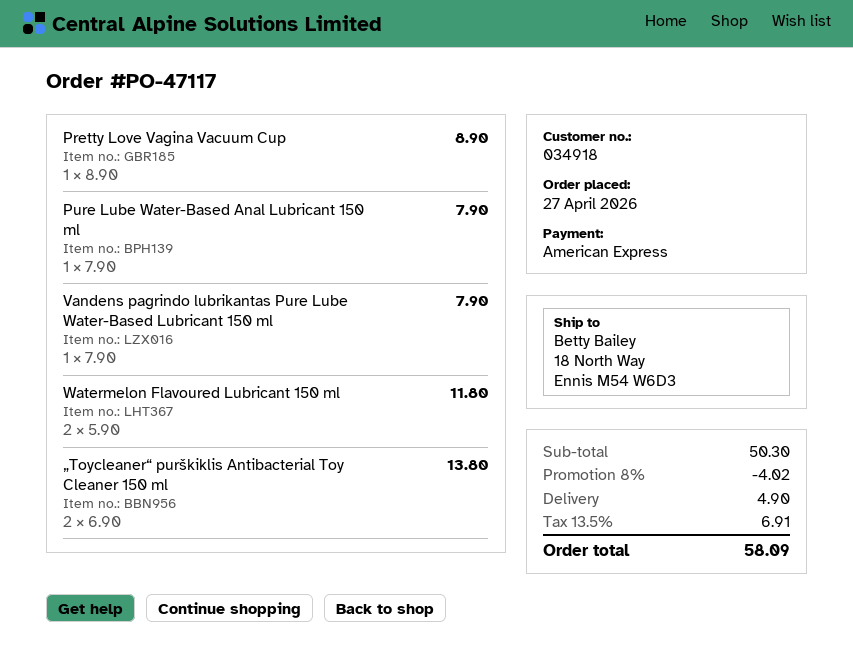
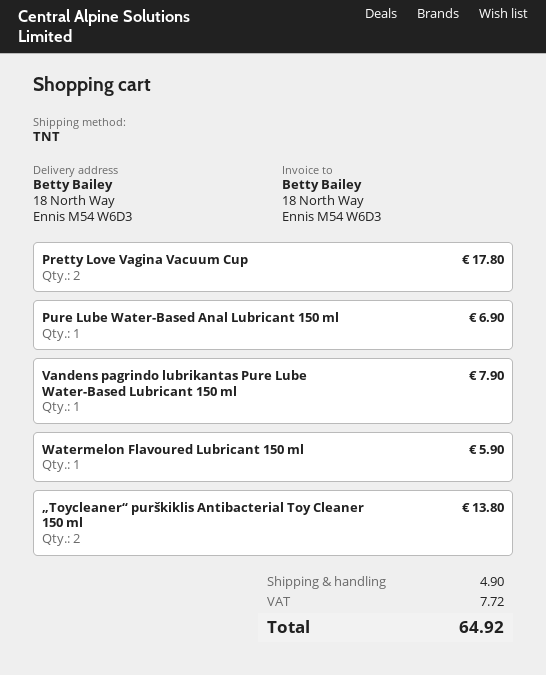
Pretty Love Vagina Vacuum Cup: 1 for 8.90 -> 2 for 17.80
Pure Lube Water-Based Anal Lubricant 150 ml: 1 for 7.90 -> 1 for 6.90
Watermelon Flavoured Lubricant 150 ml: 2 for 11.80 -> 1 for 5.90
discount: 8% = 4.02 -> none
tax: 6.91 -> 7.72
total: 58.09 -> 64.92

